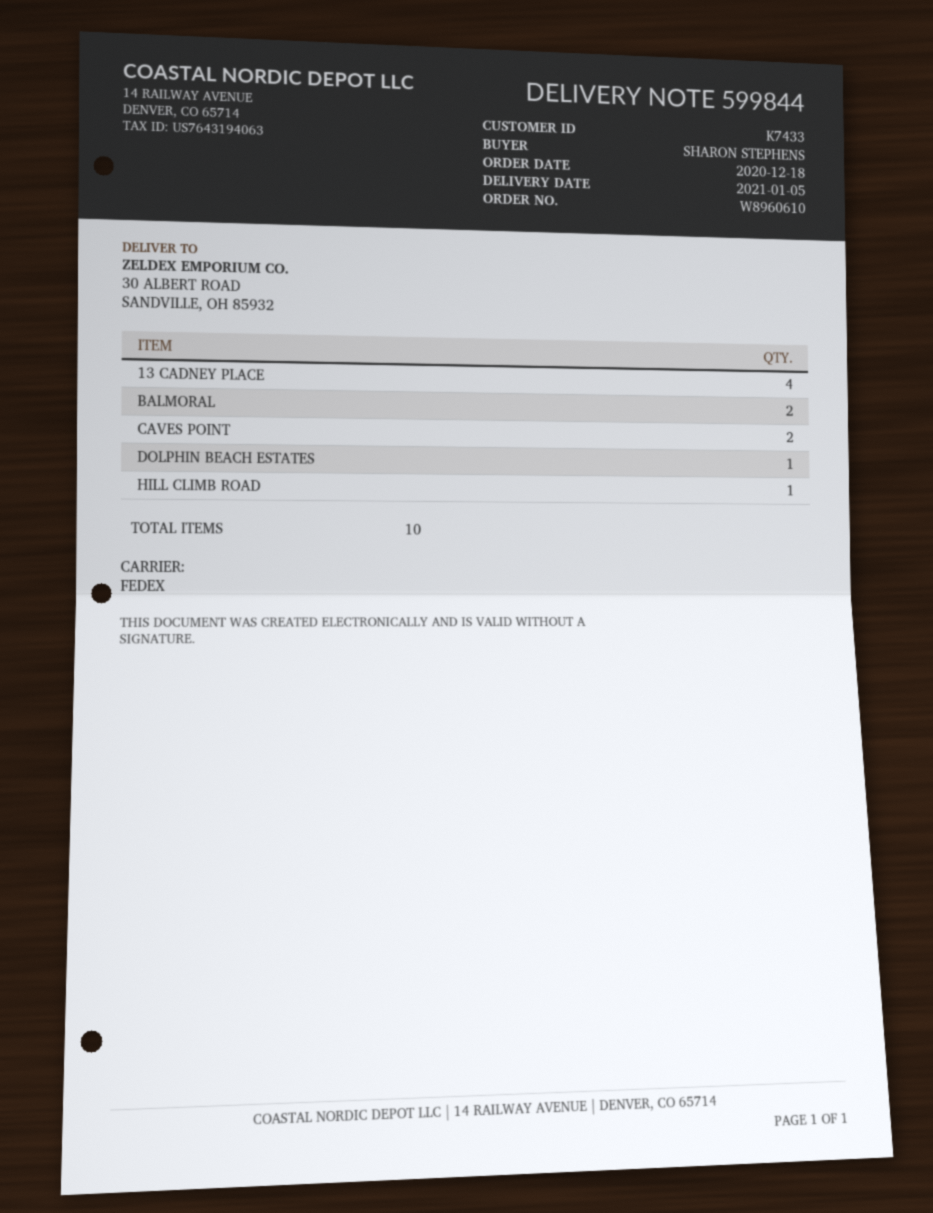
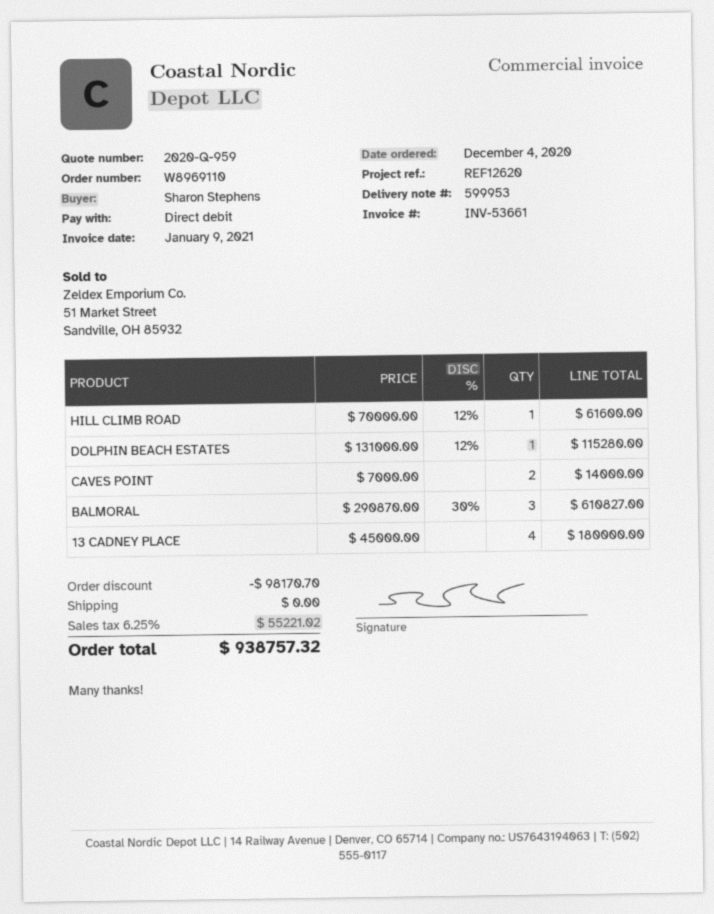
order number: W8960610 -> W8969110
order date: 2020-12-18 -> 2020-12-04
delivery note number: 599844 -> 599953
BALMORAL: 2 -> 3

